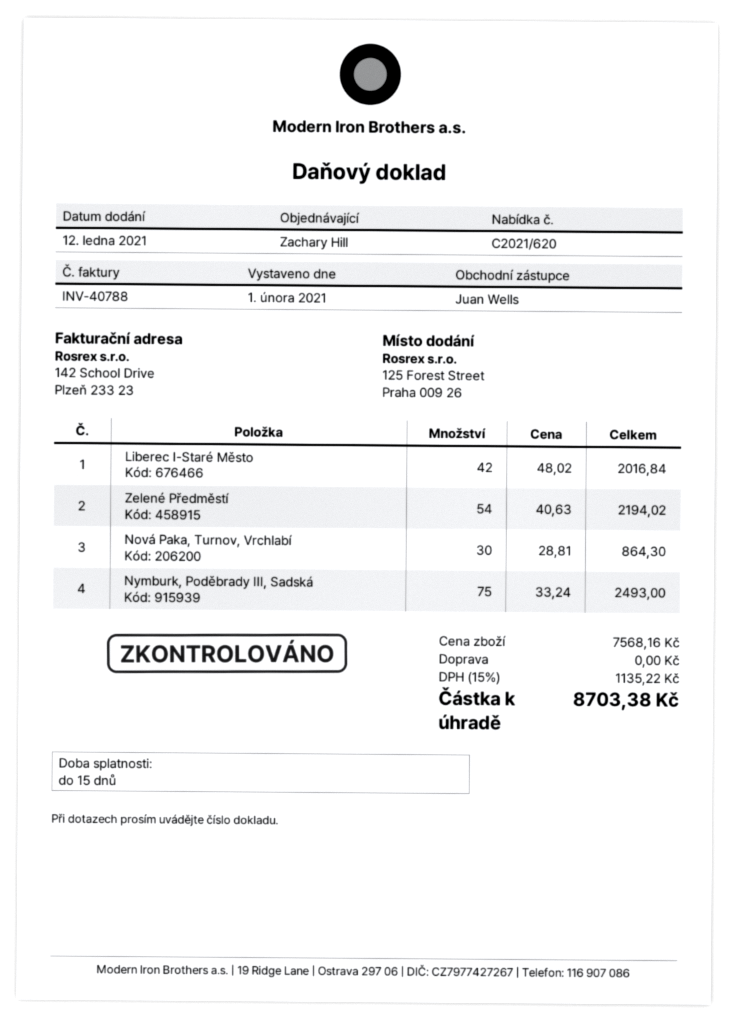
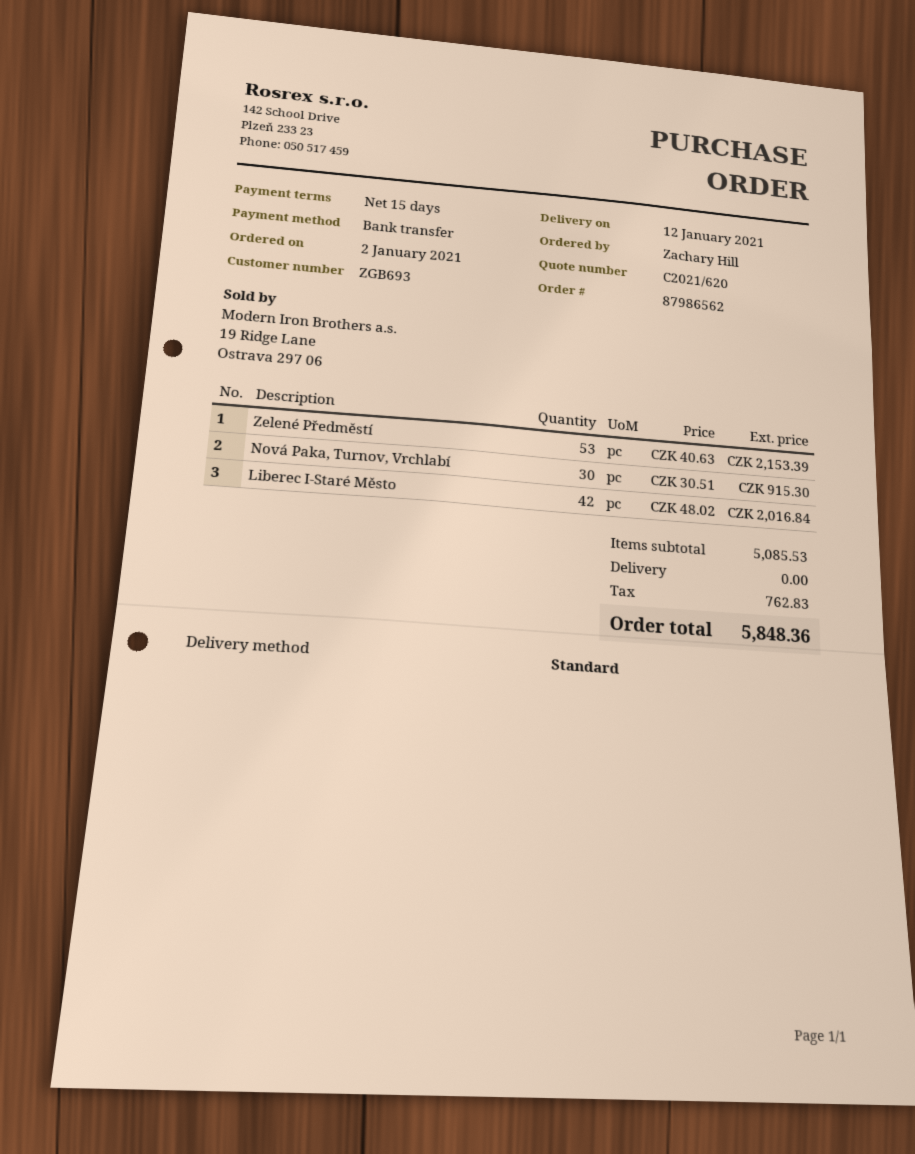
Zelené Předměstí: 54 x 40.63 = 2194.02 -> 53 x 40.63 = 2153.39
Nová Paka, Turnov, Vrchlabí: 30 x 28.81 = 864.30 -> 30 x 30.51 = 915.30
Nymburk, Poděbrady III, Sadská: 75 x 33.24 = 2493.00 -> none
subtotal: 7568.16 -> 5085.53
tax: 1135.22 -> 762.83
total: 8703.38 -> 5848.36

